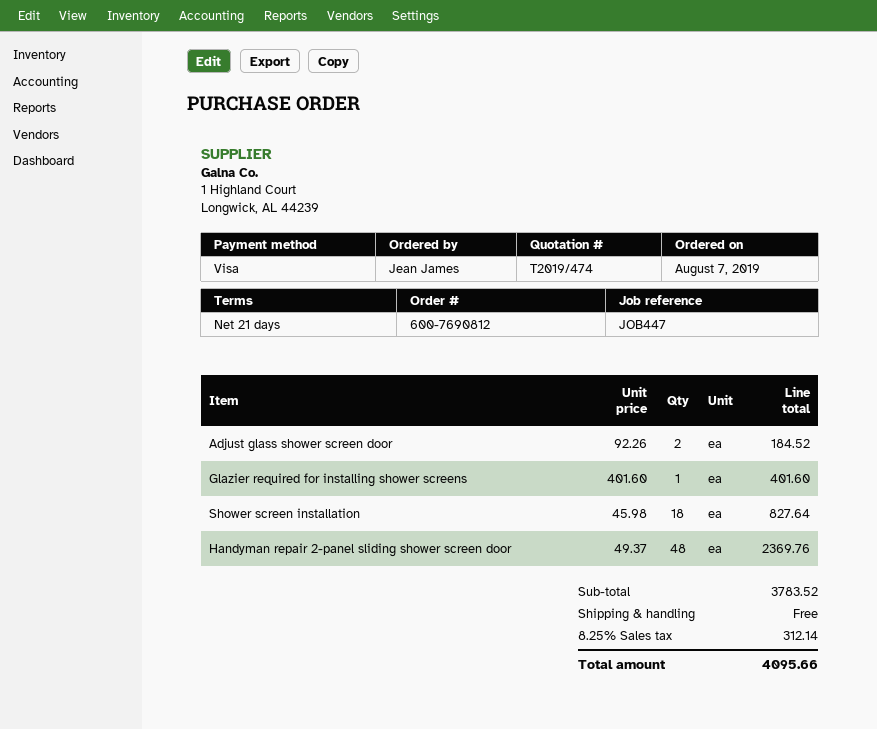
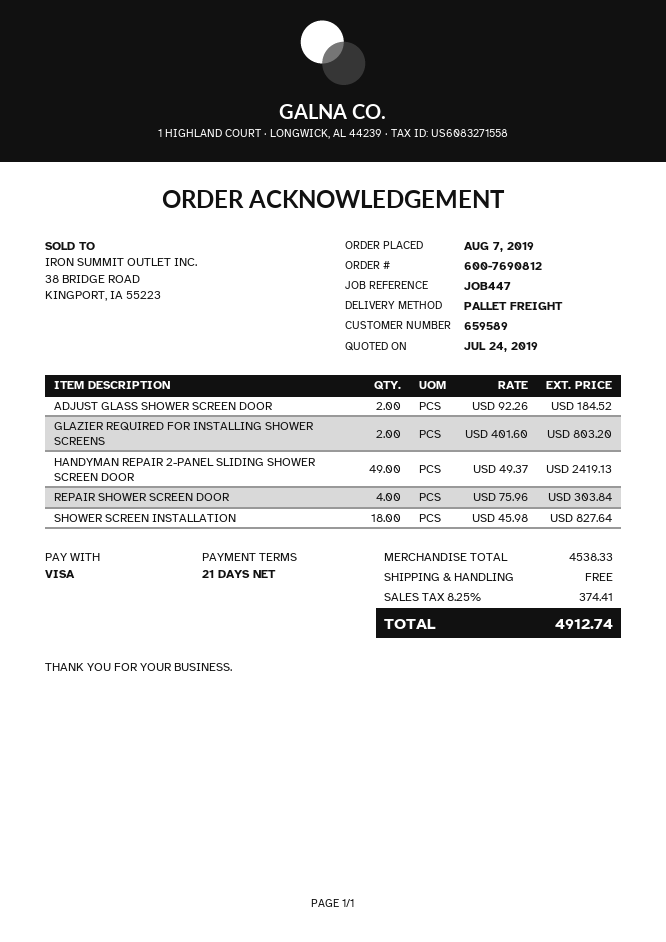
Glazier required for installing shower screens: 1 x 401.60 = 401.60 -> 2 x 401.60 = 803.20
Handyman repair 2-panel sliding shower screen door: 48 x 49.37 = 2369.76 -> 49 x 49.37 = 2419.13
REPAIR SHOWER SCREEN DOOR: none -> 4 x 75.96 = 303.84
subtotal: 3783.52 -> 4538.33
tax: 8.25% = 312.14 -> 8.25% = 374.41
total: 4095.66 -> 4912.74

